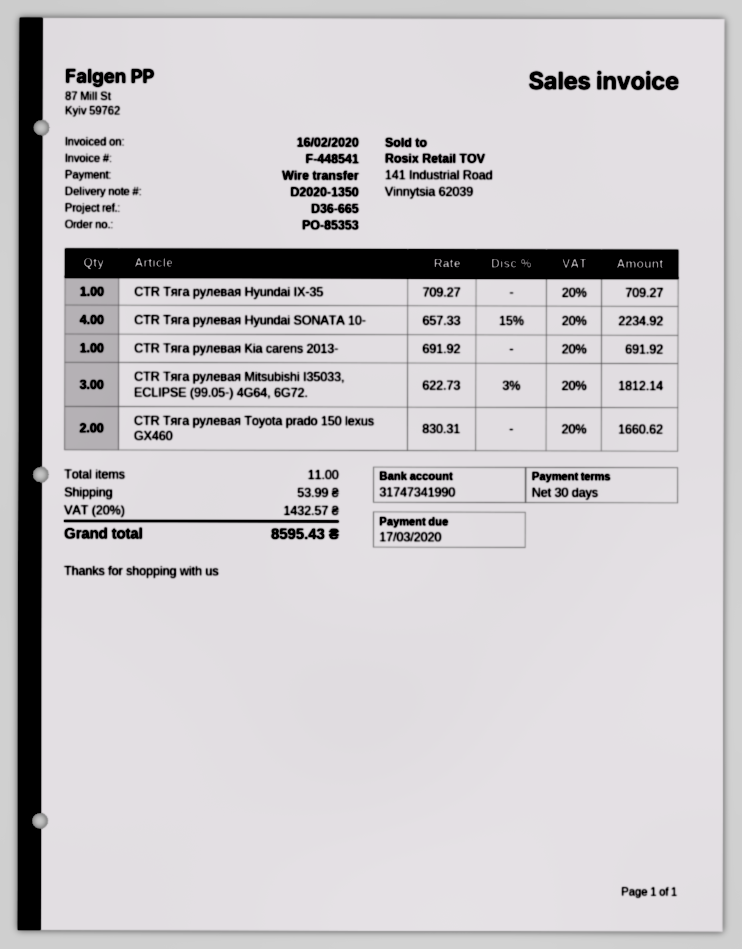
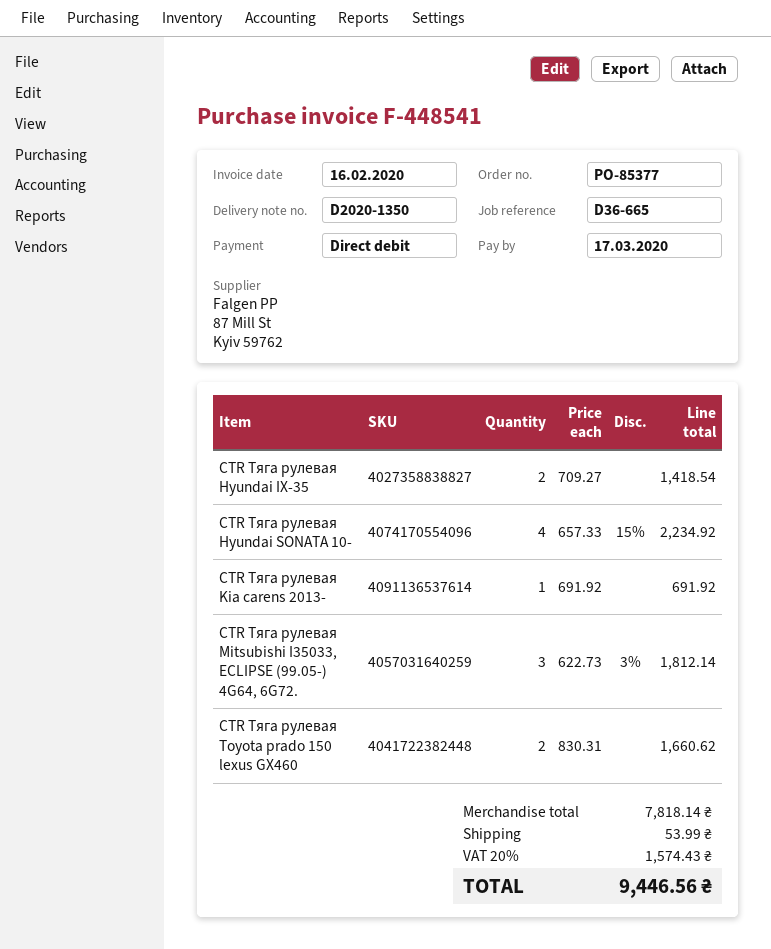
order number: PO-85353 -> PO-85377
payment method: bank transfer -> direct debit
CTR Тяга рулевая Hyundai IX-35: 1 x 709.27 = 709.27 -> 2 x 709.27 = 1418.54
tax: 20% = 1432.57 -> 20% = 1574.43
total: 8595.43 -> 9446.56

